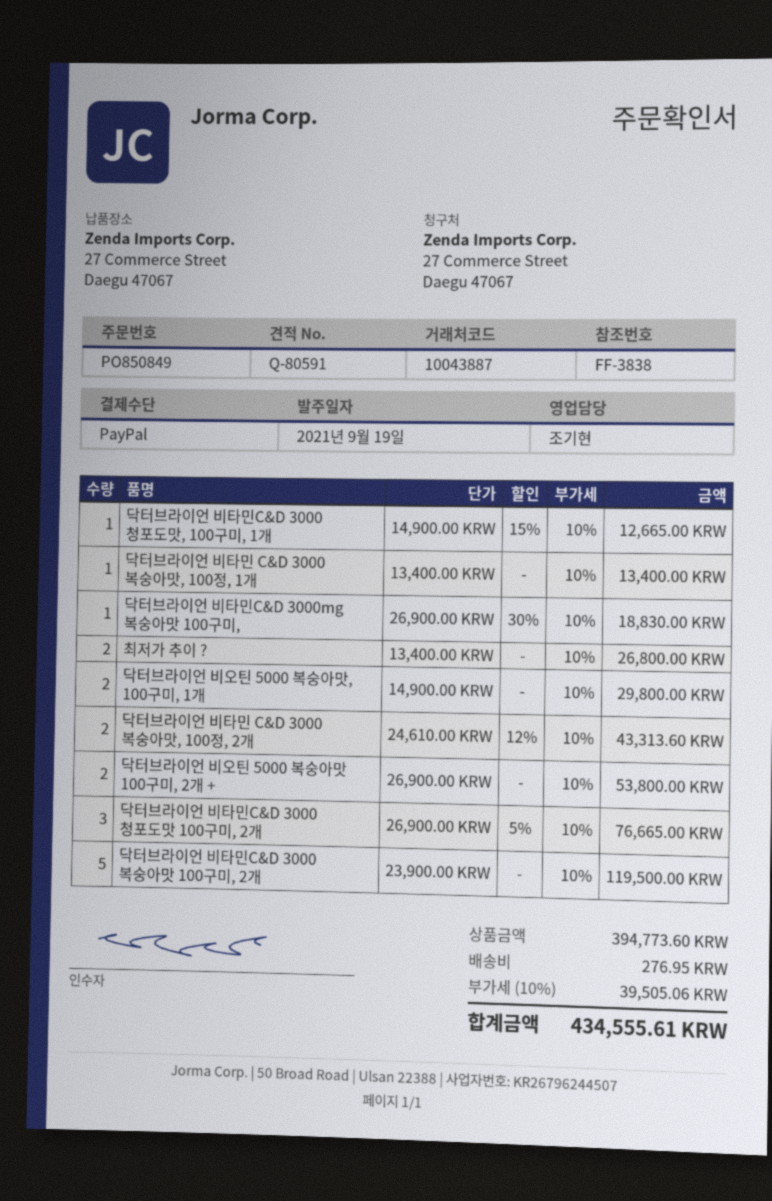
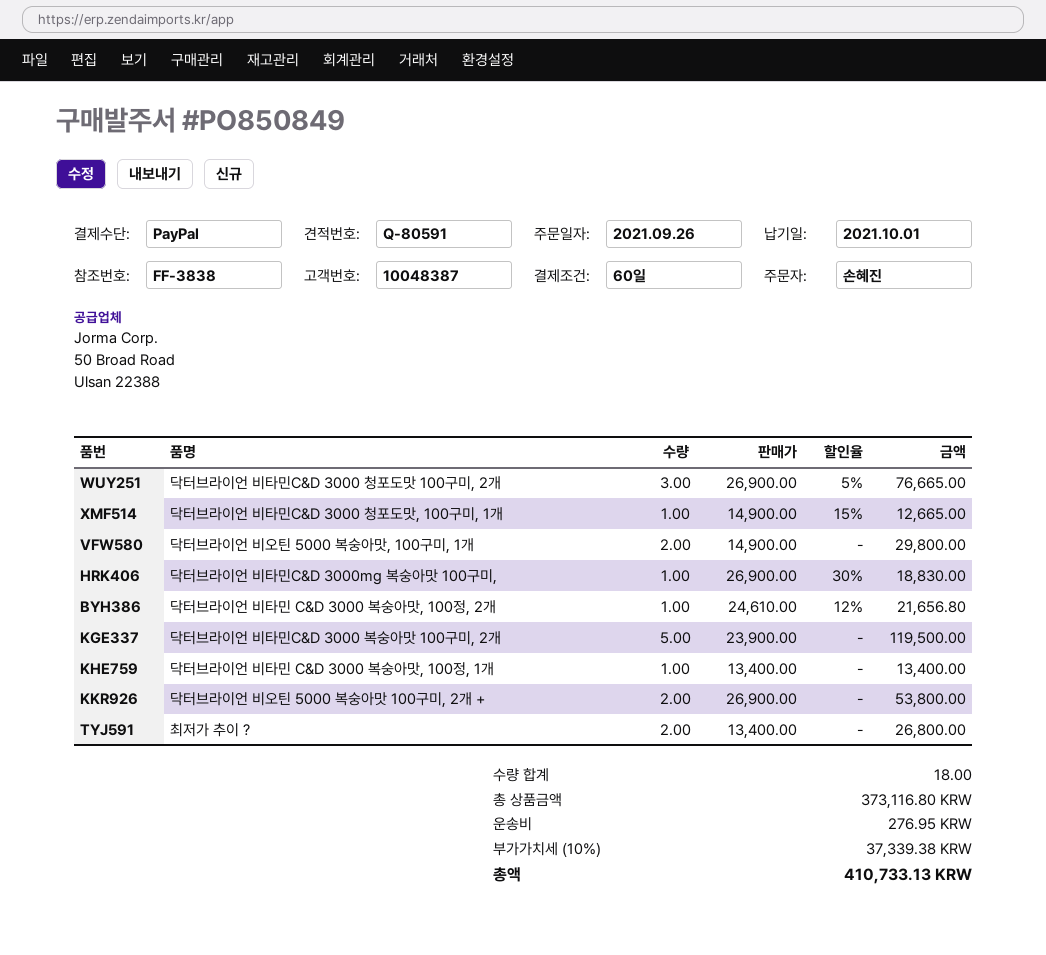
order date: 2021-09-19 -> 2021-09-26
customer number: 10043887 -> 10048387
닥터브라이언 비타민 C&D 3000 복숭아맛, 100정, 2개: 2 x 24610.00 - 12% = 43313.60 -> 1 x 24610.00 - 12% = 21656.80
subtotal: 394773.60 -> 373116.80
tax: 10% = 39505.06 -> 10% = 37339.38
total: 434555.61 -> 410733.13

